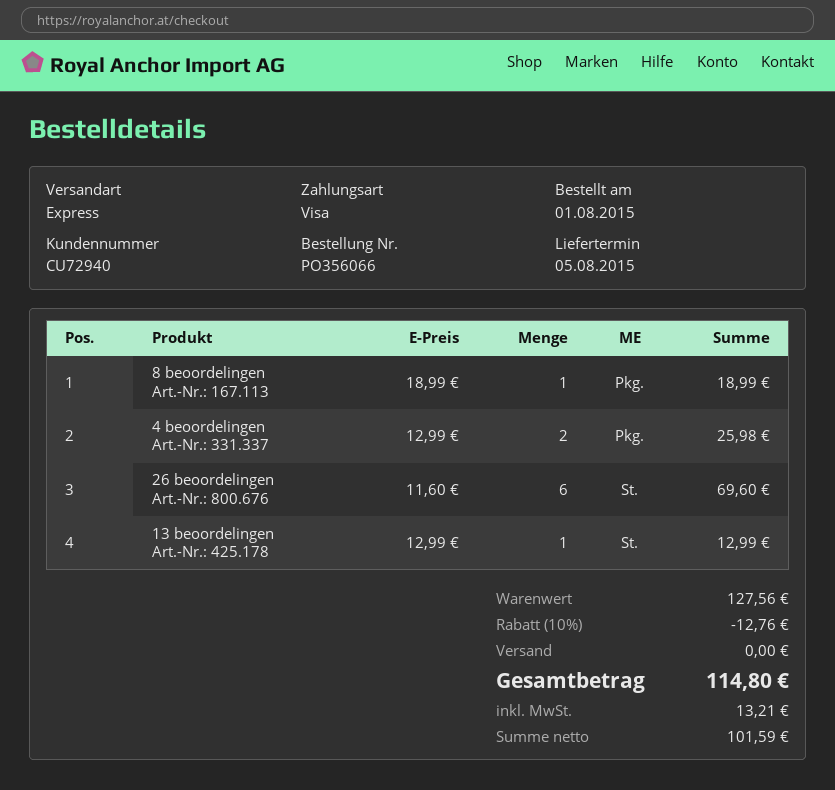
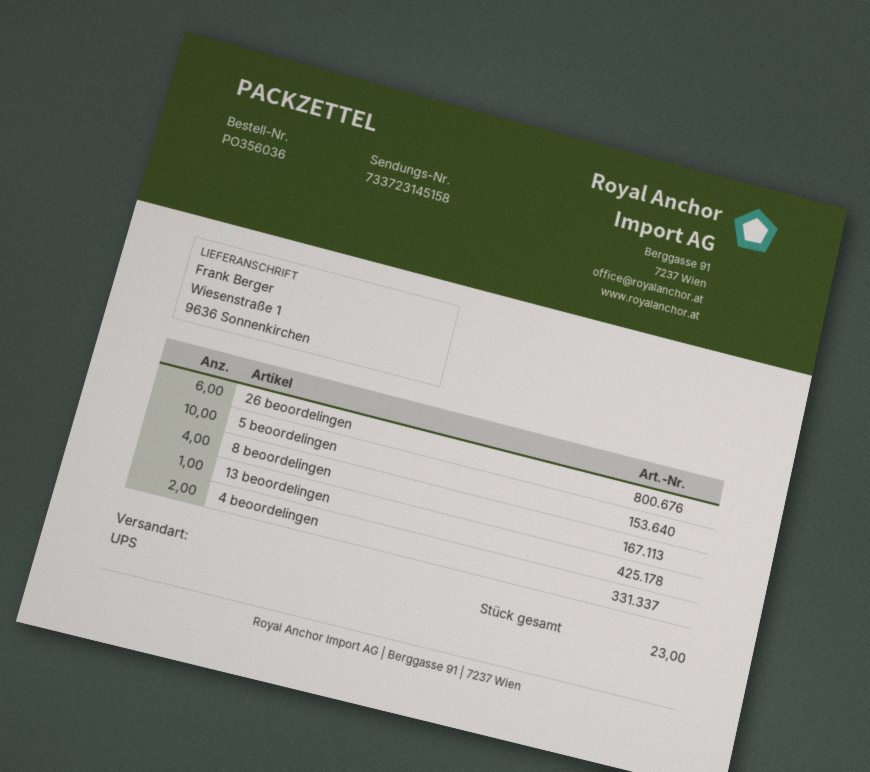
order number: PO356066 -> PO356036
shipping method: express -> UPS
8 beoordelingen: 1 -> 4
5 beoordelingen: none -> 10

